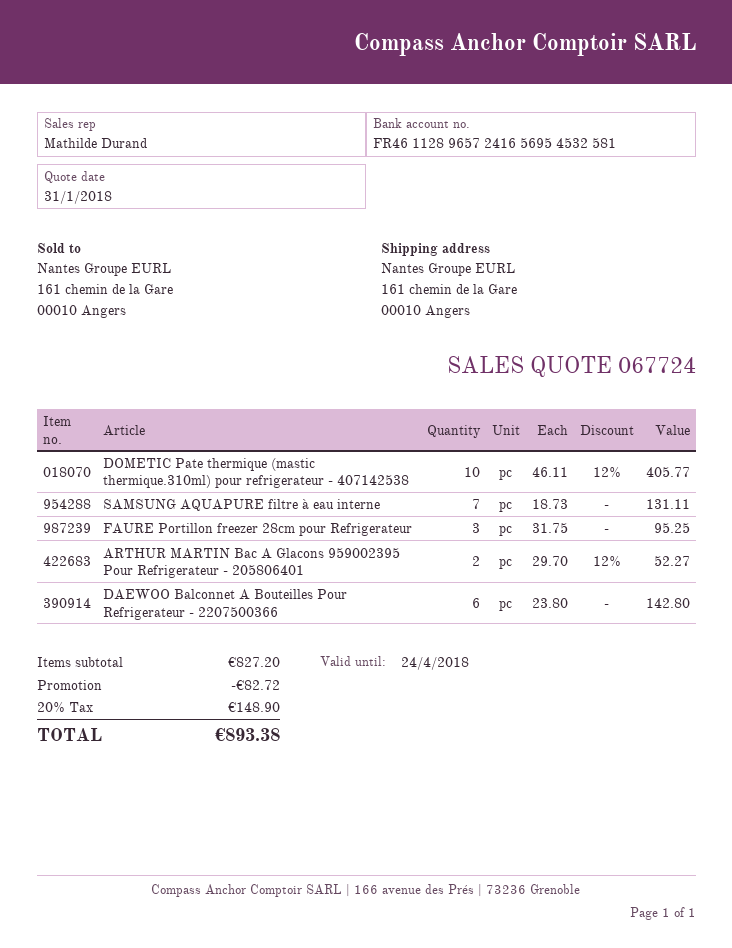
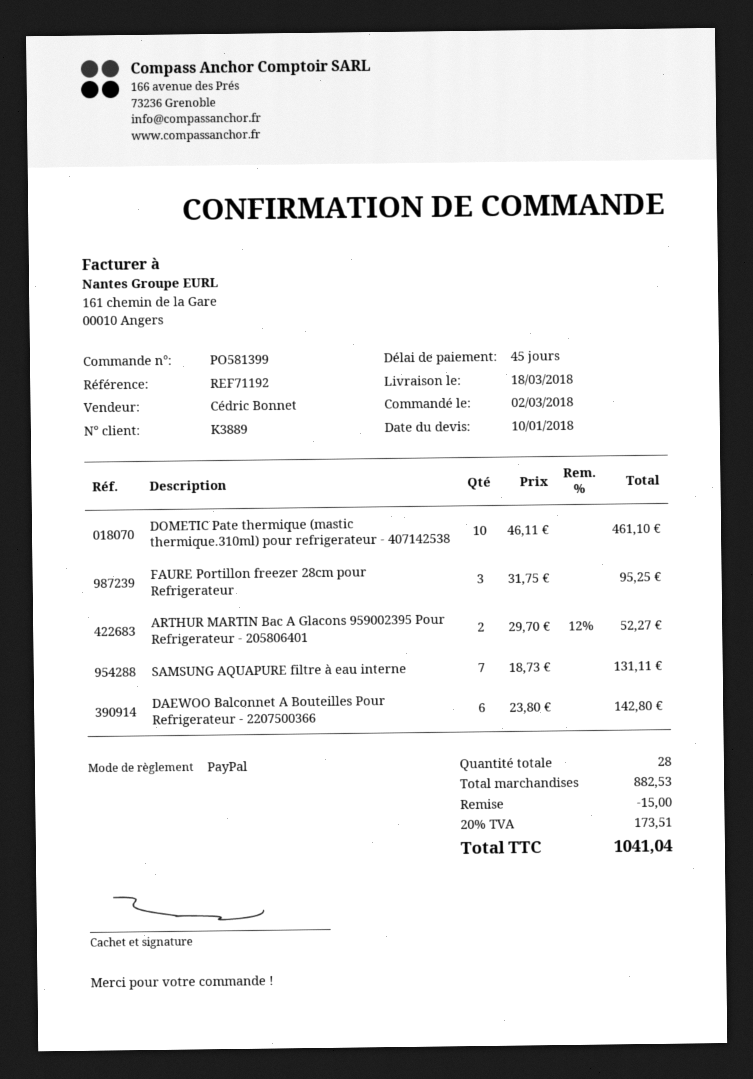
quote date: 2018-01-31 -> 2018-01-10
sales rep: Mathilde Durand -> Cédric Bonnet
DOMETIC Pate thermique (mastic thermique.310ml) pour refrigerateur - 407142538: 10 x 46.11 - 12% = 405.77 -> 10 x 46.11 = 461.10
subtotal: 827.20 -> 882.53
discount: 82.72 -> 15.00
tax: 20% = 148.90 -> 20% = 173.51
total: 893.38 -> 1041.04

